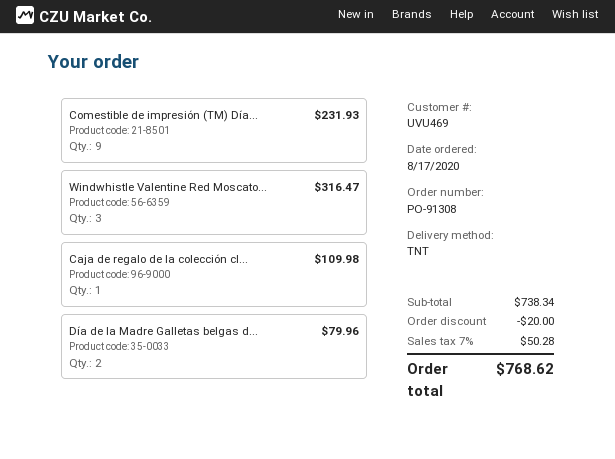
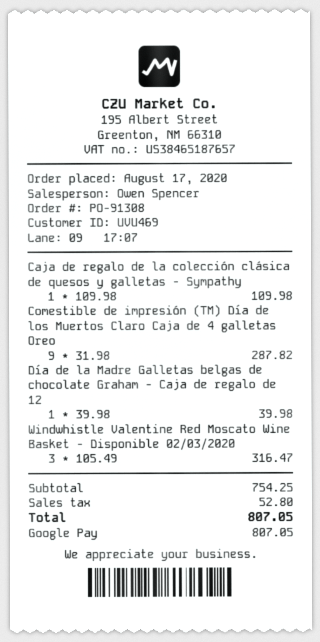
Comestible de impresión (TM) Día...: 9 for 231.93 -> 9 for 287.82
Día de la Madre Galletas belgas d...: 2 for 79.96 -> 1 for 39.98
subtotal: 738.34 -> 754.25
discount: 20.00 -> none
tax: 50.28 -> 52.80
total: 768.62 -> 807.05

